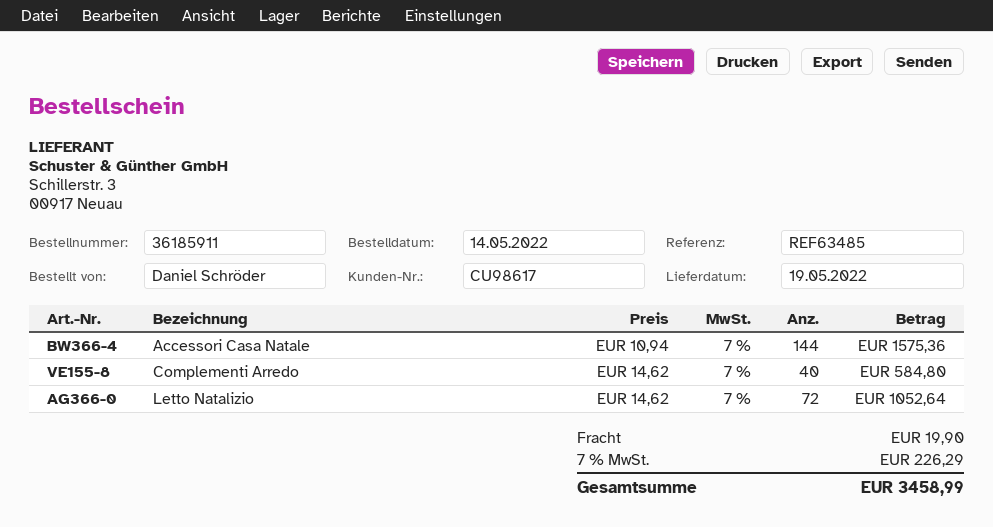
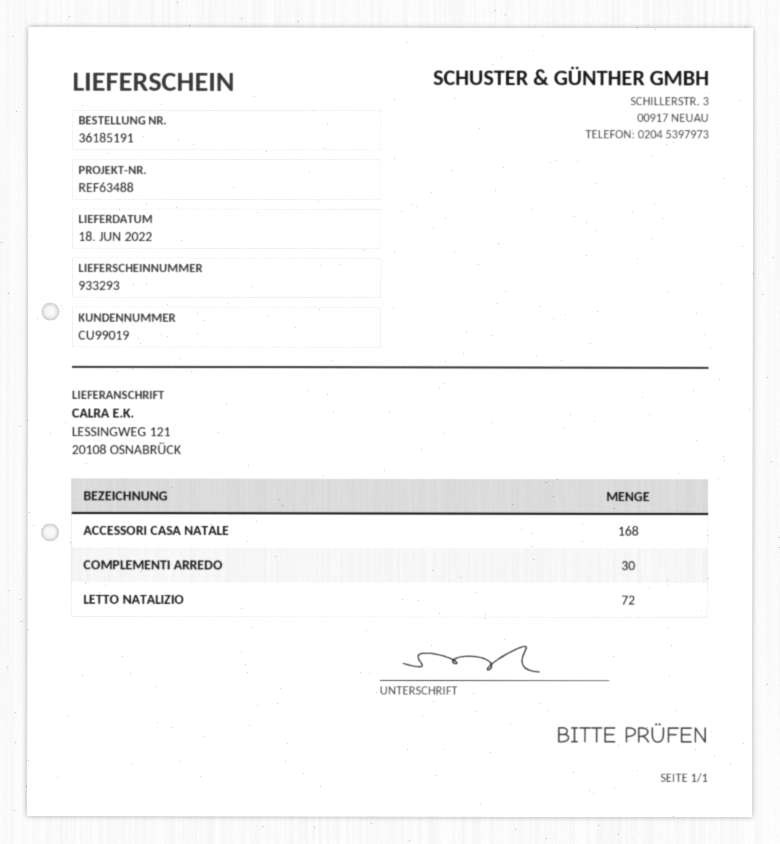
order number: 36185911 -> 36185191
delivery date: 2022-05-19 -> 2022-06-18
customer number: CU98617 -> CU99019
reference: REF63485 -> REF63488
Accessori Casa Natale: 144 -> 168
Complementi Arredo: 40 -> 30

